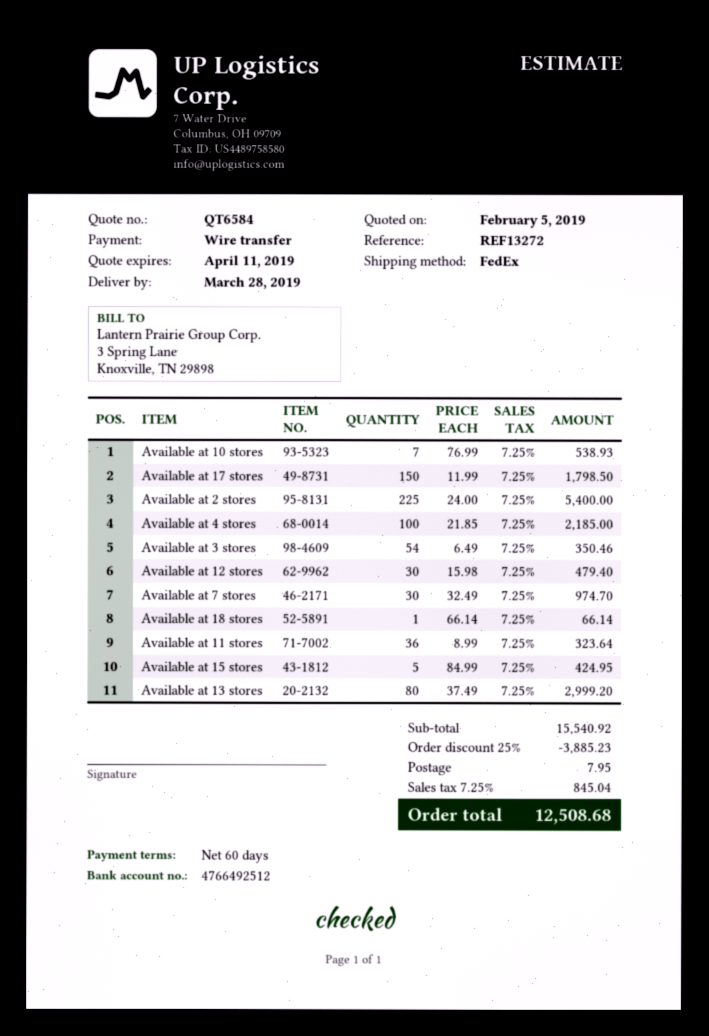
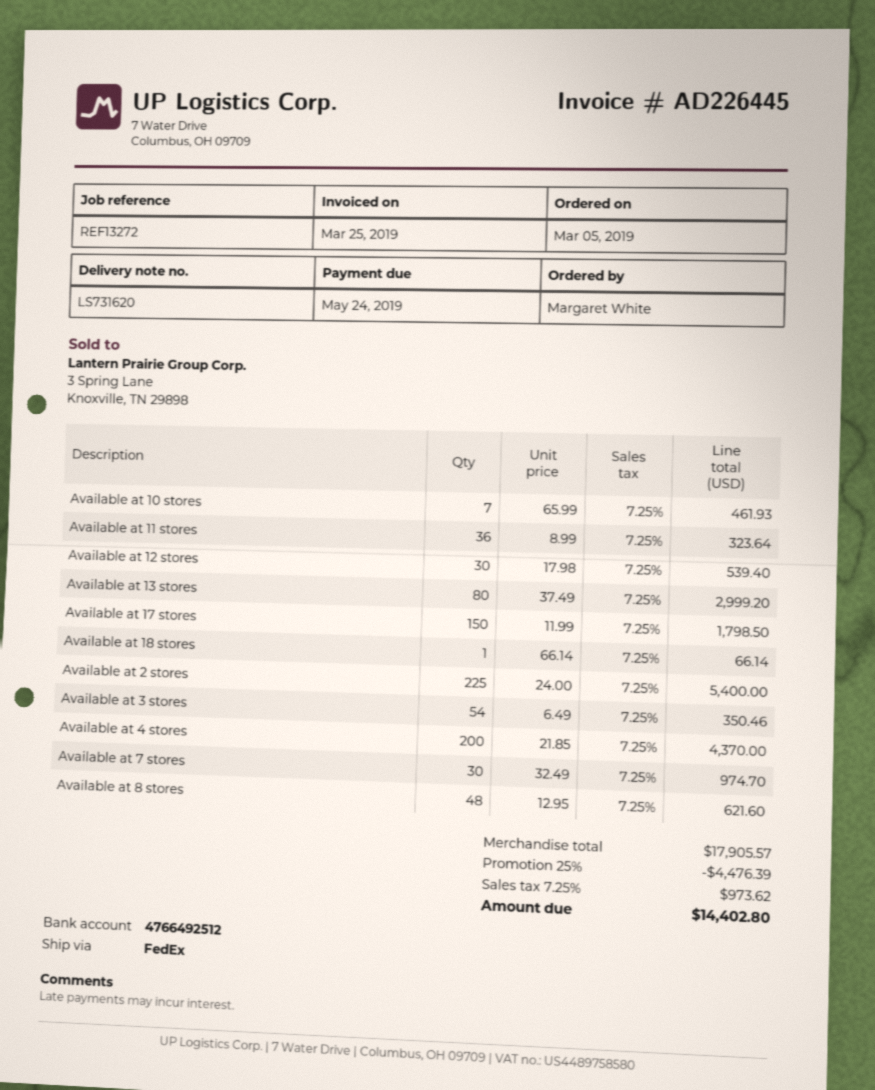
Available at 10 stores: 7 x 76.99 = 538.93 -> 7 x 65.99 = 461.93
Available at 4 stores: 100 x 21.85 = 2185.00 -> 200 x 21.85 = 4370.00
Available at 12 stores: 30 x 15.98 = 479.40 -> 30 x 17.98 = 539.40
Available at 15 stores: 5 x 84.99 = 424.95 -> none
Available at 8 stores: none -> 48 x 12.95 = 621.60
subtotal: 15540.92 -> 17905.57
discount: 25% = 3885.23 -> 25% = 4476.39
shipping: 7.95 -> none
tax: 7.25% = 845.04 -> 7.25% = 973.62
total: 12508.68 -> 14402.80

